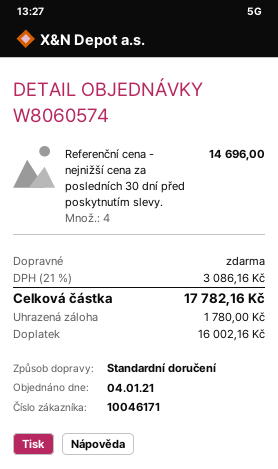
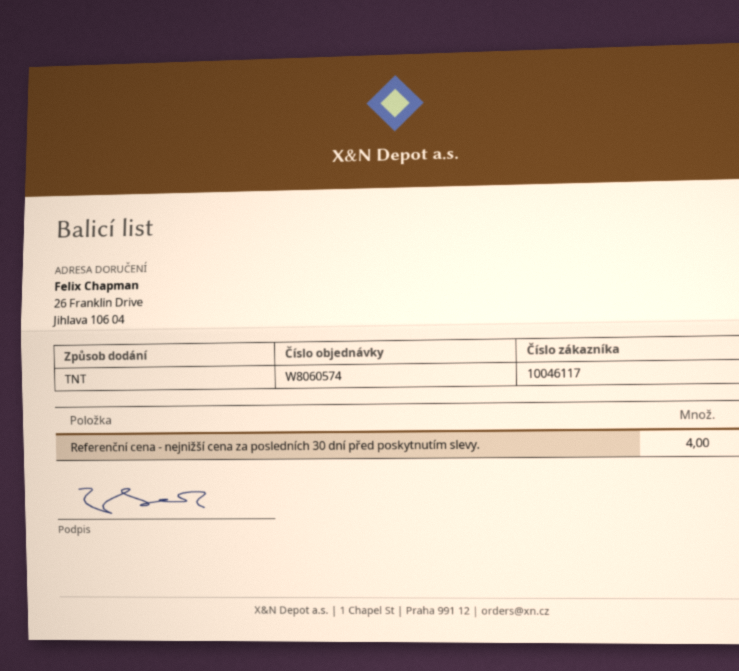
customer number: 10046171 -> 10046117
shipping method: standard -> TNT

